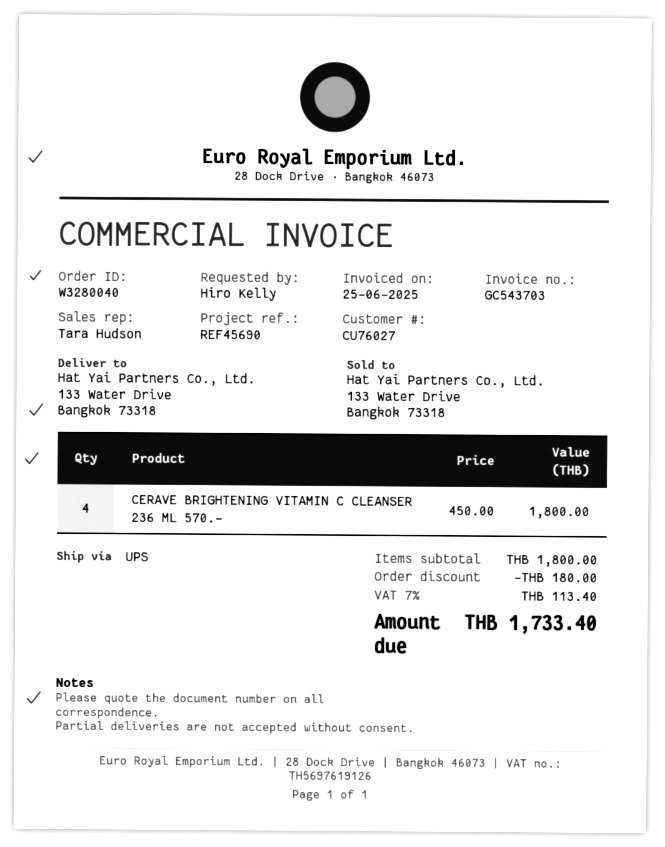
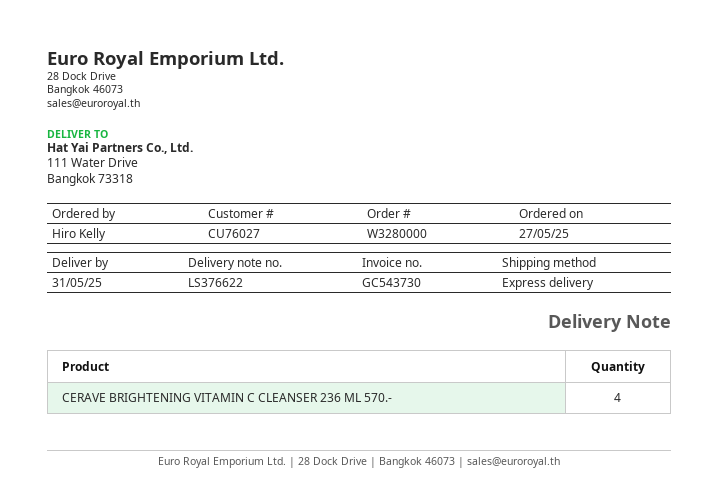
order number: W3280040 -> W3280000
invoice number: GC543703 -> GC543730
shipping method: UPS -> express
ship to: 133 Water Drive, Bangkok 73318 -> 111 Water Drive, Bangkok 73318

